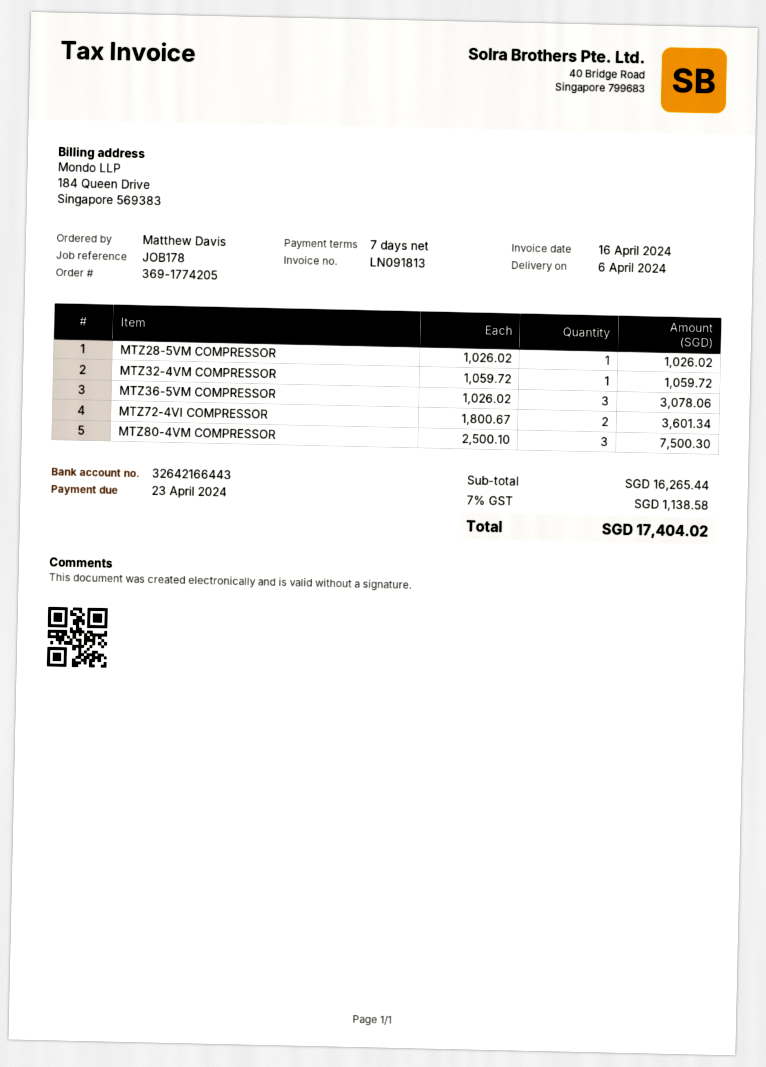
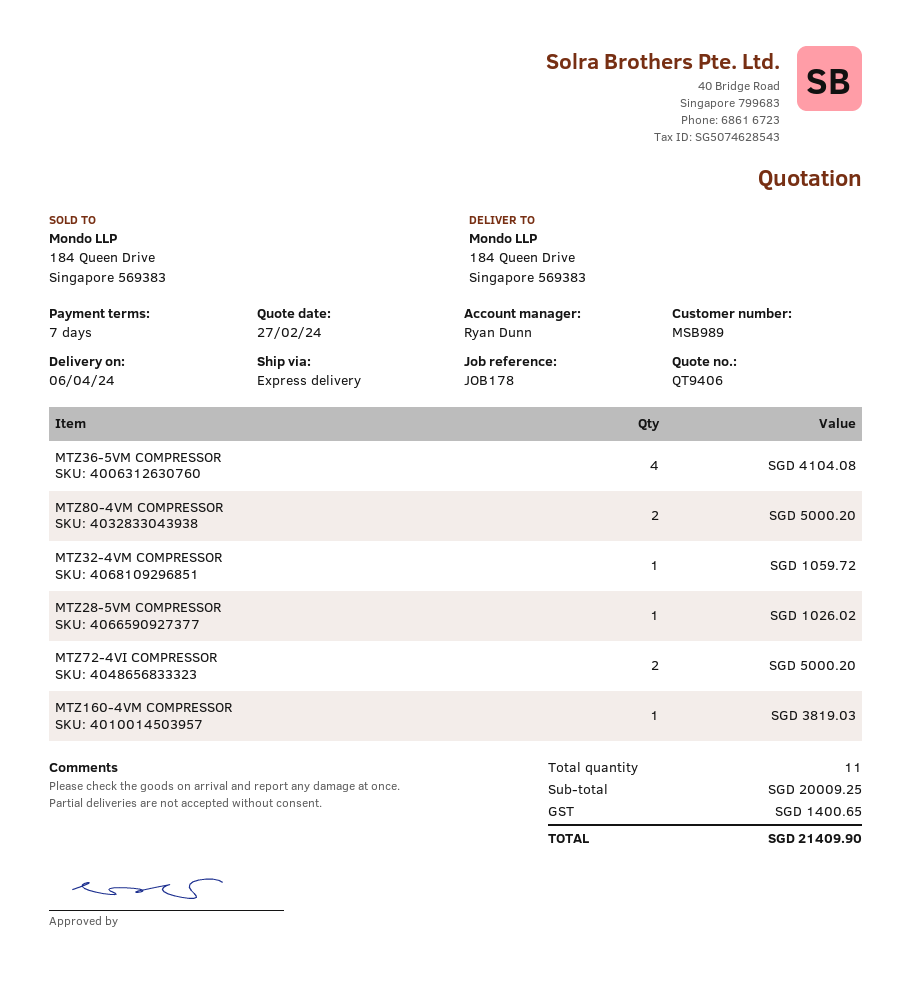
MTZ36-5VM COMPRESSOR: 3 for 3078.06 -> 4 for 4104.08
MTZ72-4VI COMPRESSOR: 2 for 3601.34 -> 2 for 5000.20
MTZ80-4VM COMPRESSOR: 3 for 7500.30 -> 2 for 5000.20
MTZ160-4VM COMPRESSOR: none -> 1 for 3819.03
subtotal: 16265.44 -> 20009.25
tax: 1138.58 -> 1400.65
total: 17404.02 -> 21409.90

